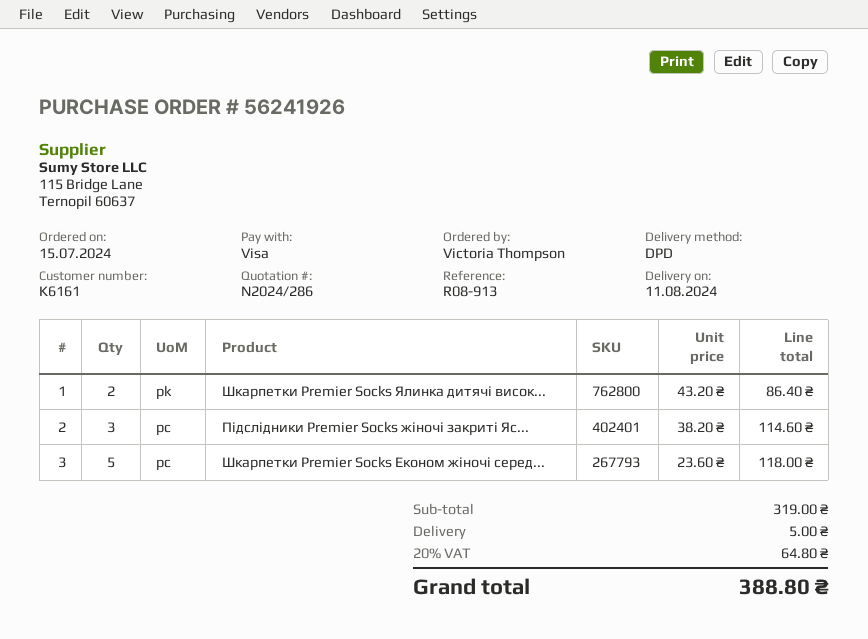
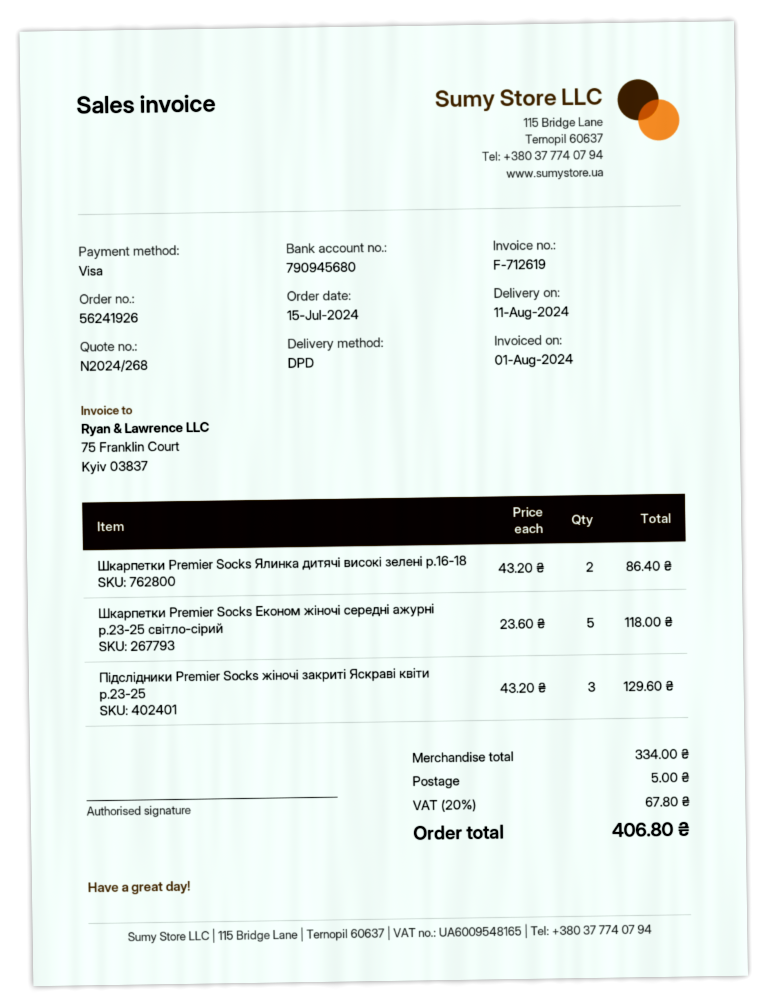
quote number: N2024/286 -> N2024/268
Підслідники Premier Socks жіночі закриті Яс...: 3 x 38.20 = 114.60 -> 3 x 43.20 = 129.60
subtotal: 319.00 -> 334.00
tax: 20% = 64.80 -> 20% = 67.80
total: 388.80 -> 406.80

